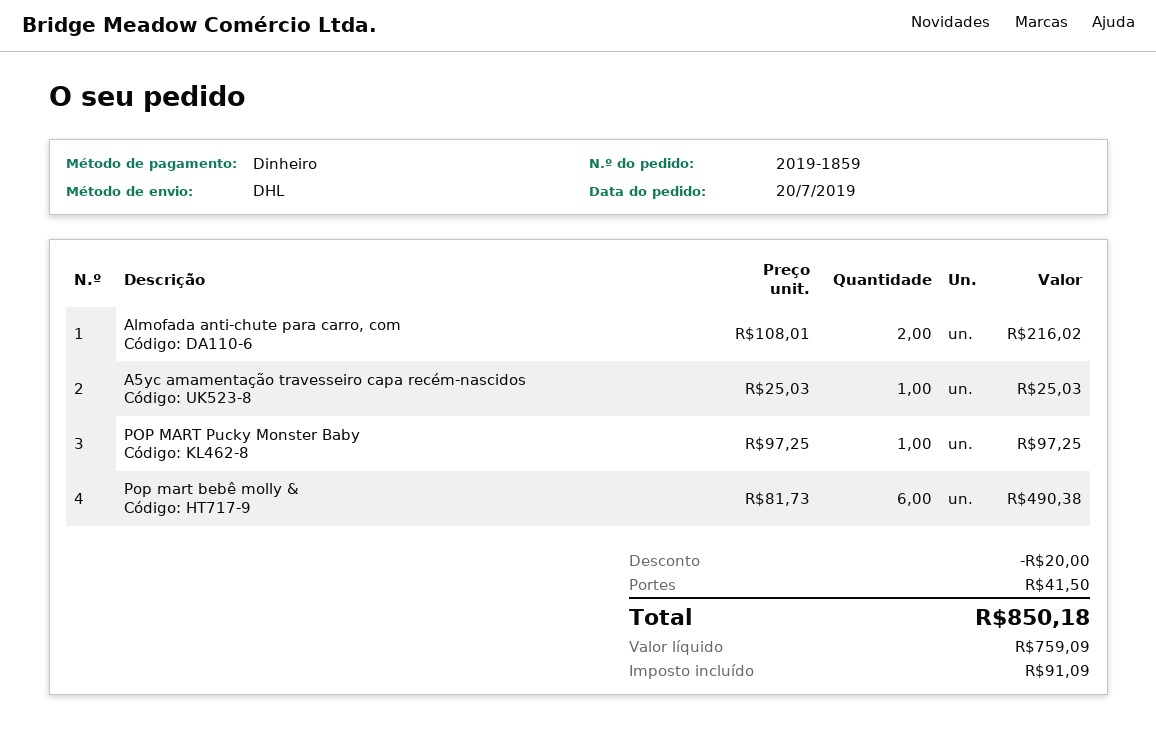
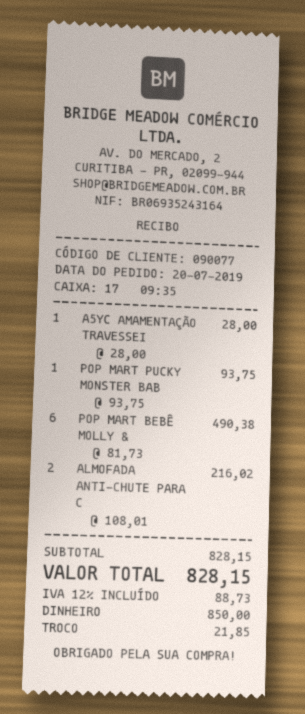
A5yc amamentação travesseiro capa recém-nascidos: 1 x 25.03 = 25.03 -> 1 x 28.00 = 28.00
POP MART Pucky Monster Baby: 1 x 97.25 = 97.25 -> 1 x 93.75 = 93.75
discount: 20.00 -> none
shipping: 41.50 -> none
tax: 91.09 -> 88.73
total: 850.18 -> 828.15

